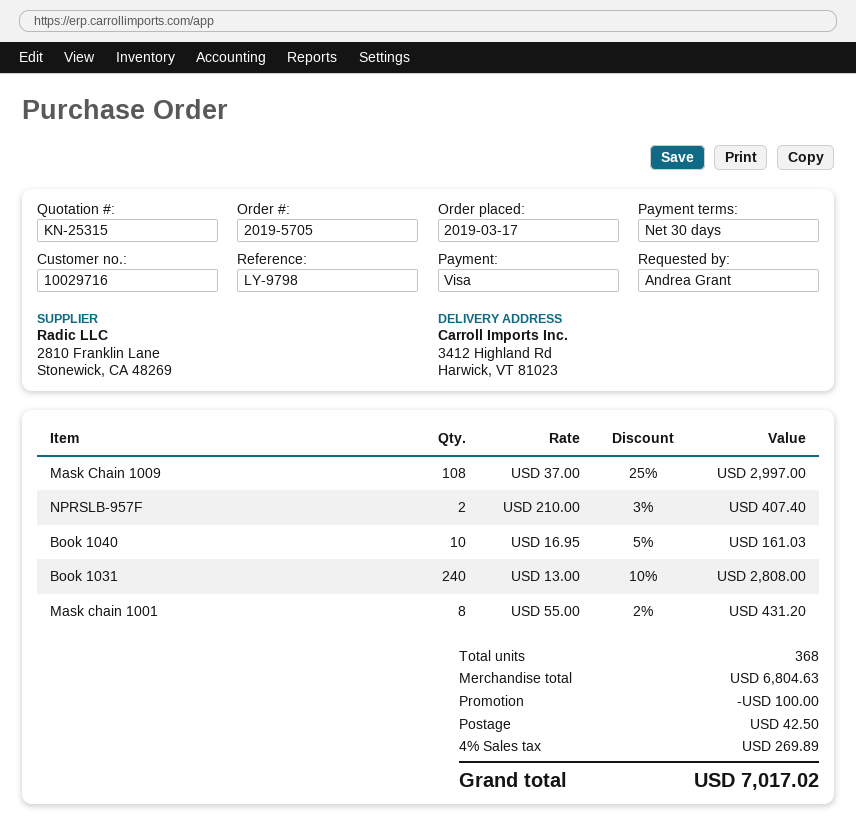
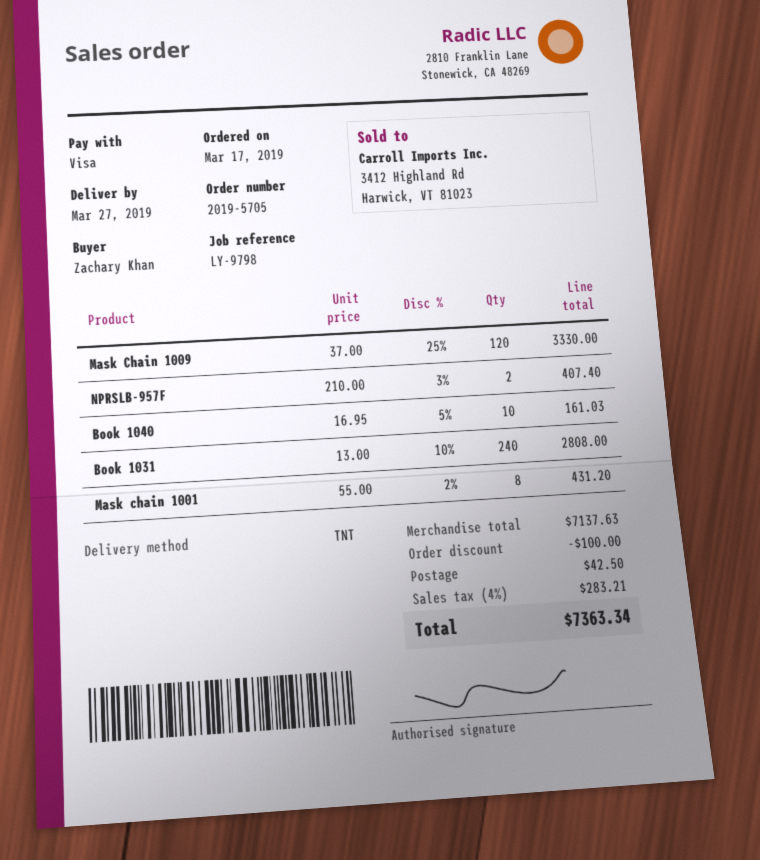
ordered by: Andrea Grant -> Zachary Khan
Mask Chain 1009: 108 x 37.00 - 25% = 2997.00 -> 120 x 37.00 - 25% = 3330.00
subtotal: 6804.63 -> 7137.63
tax: 4% = 269.89 -> 4% = 283.21
total: 7017.02 -> 7363.34

